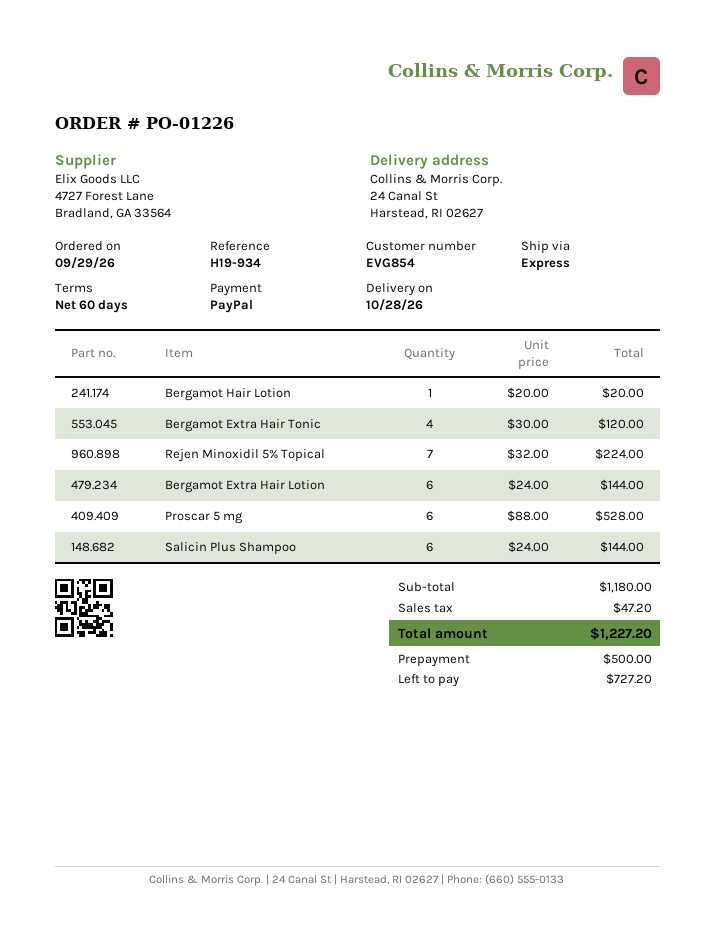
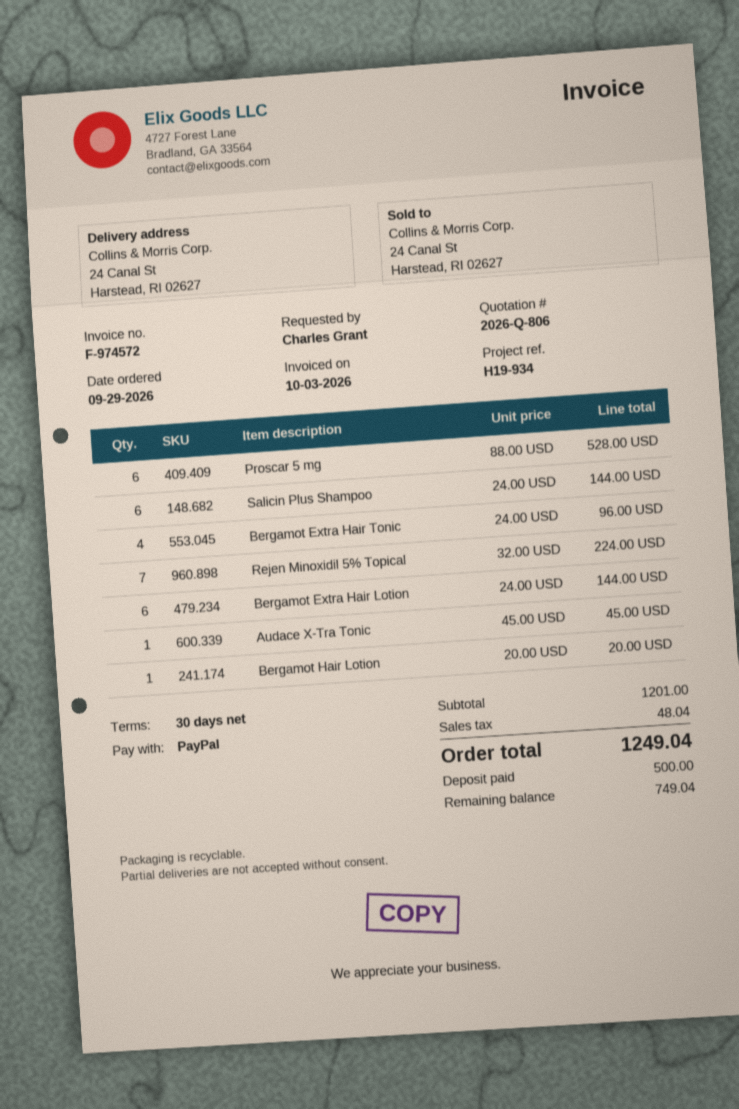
payment terms: 60 days -> 30 days
Bergamot Extra Hair Tonic: 4 x 30.00 = 120.00 -> 4 x 24.00 = 96.00
Audace X-Tra Tonic: none -> 1 x 45.00 = 45.00
subtotal: 1180.00 -> 1201.00
tax: 47.20 -> 48.04
total: 1227.20 -> 1249.04
balance: 727.20 -> 749.04

